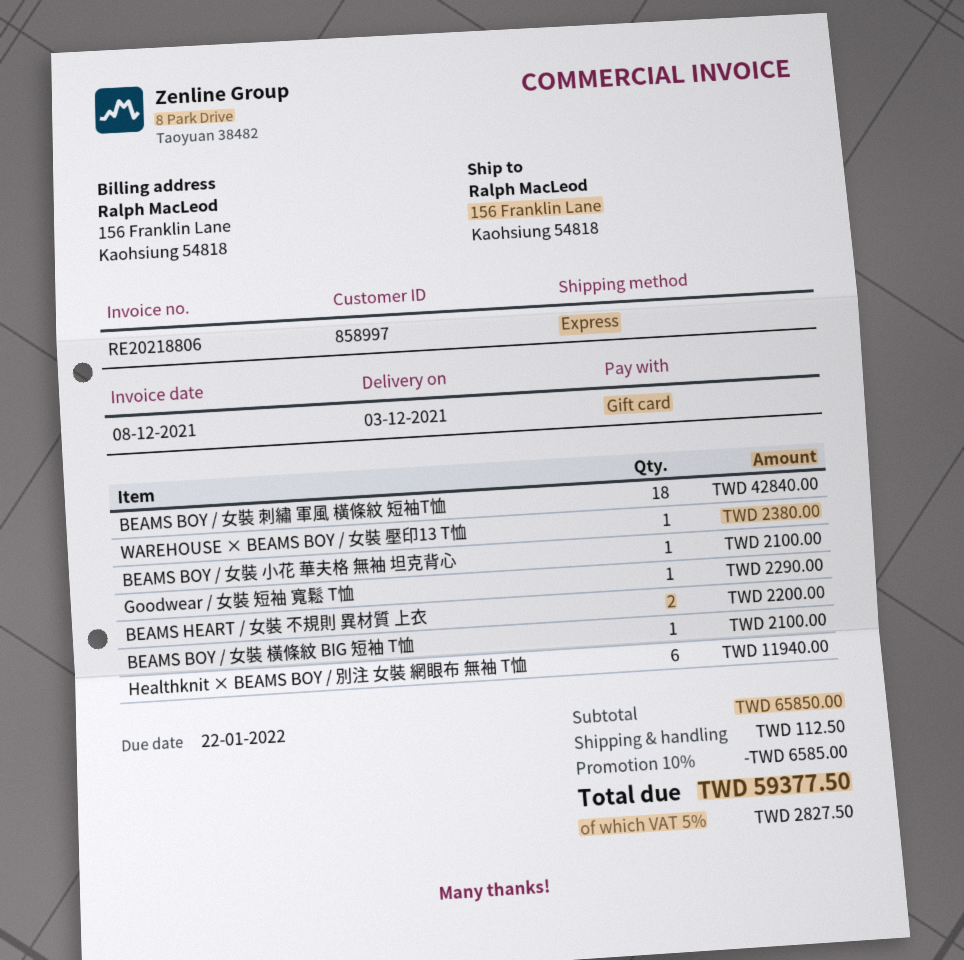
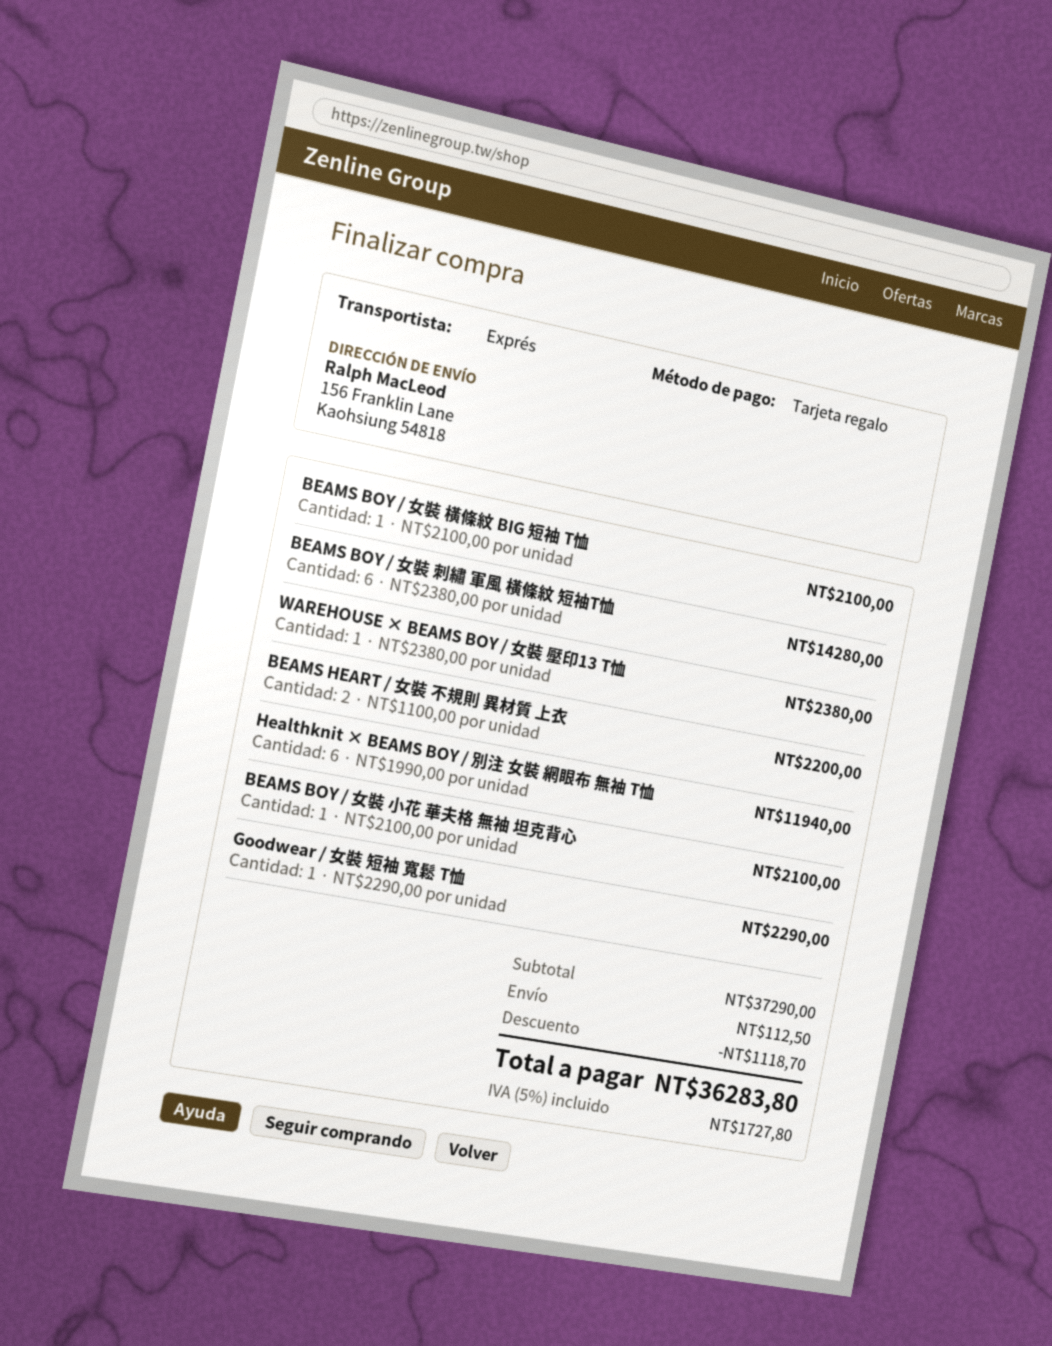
BEAMS BOY / 女裝 刺繡 軍風 橫條紋 短袖T恤: 18 for 42840.00 -> 6 for 14280.00
subtotal: 65850.00 -> 37290.00
discount: 6585.00 -> 1118.70
tax: 5% = 2827.50 -> 5% = 1727.80
total: 59377.50 -> 36283.80

